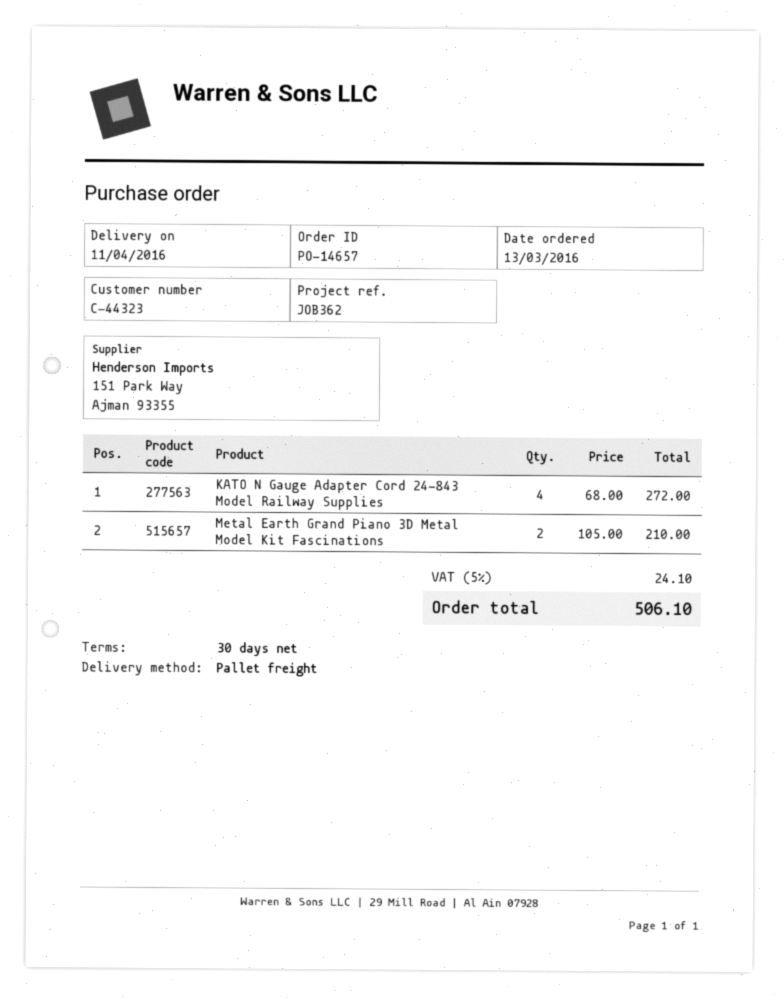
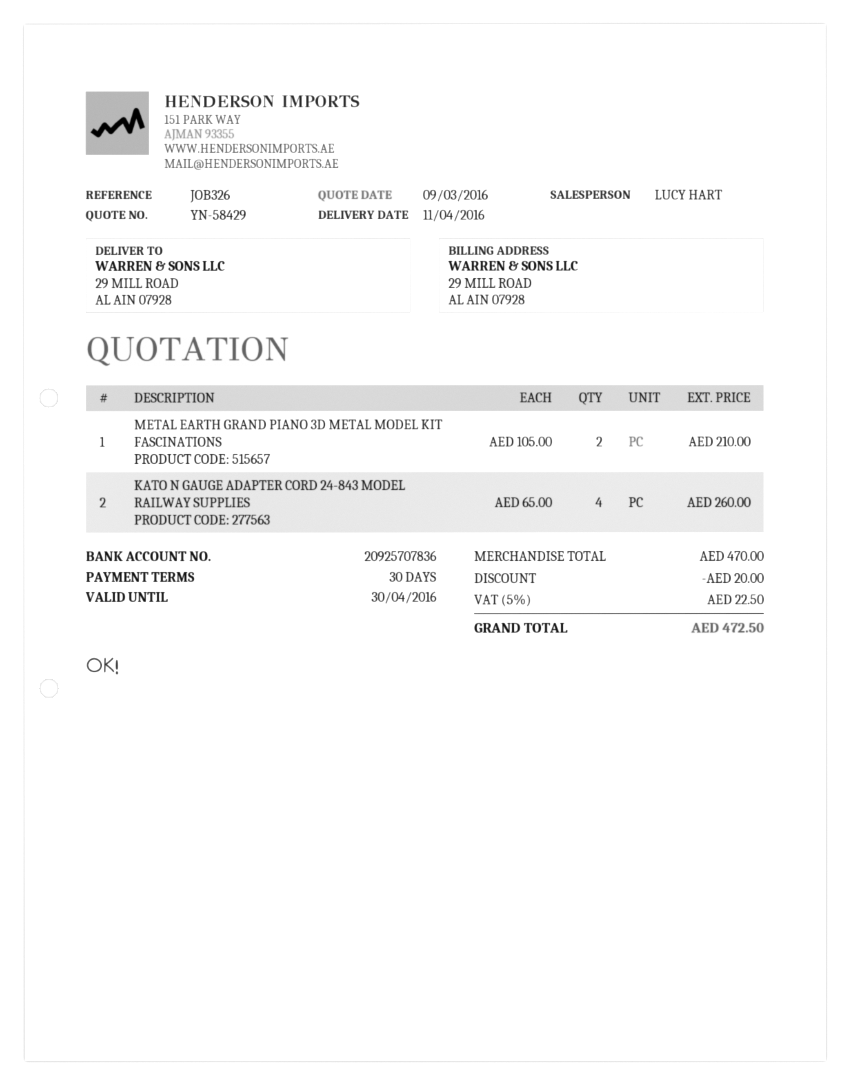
reference: JOB362 -> JOB326
KATO N Gauge Adapter Cord 24-843 Model Railway Supplies: 4 x 68.00 = 272.00 -> 4 x 65.00 = 260.00
discount: none -> 20.00
tax: 5% = 24.10 -> 5% = 22.50
total: 506.10 -> 472.50

